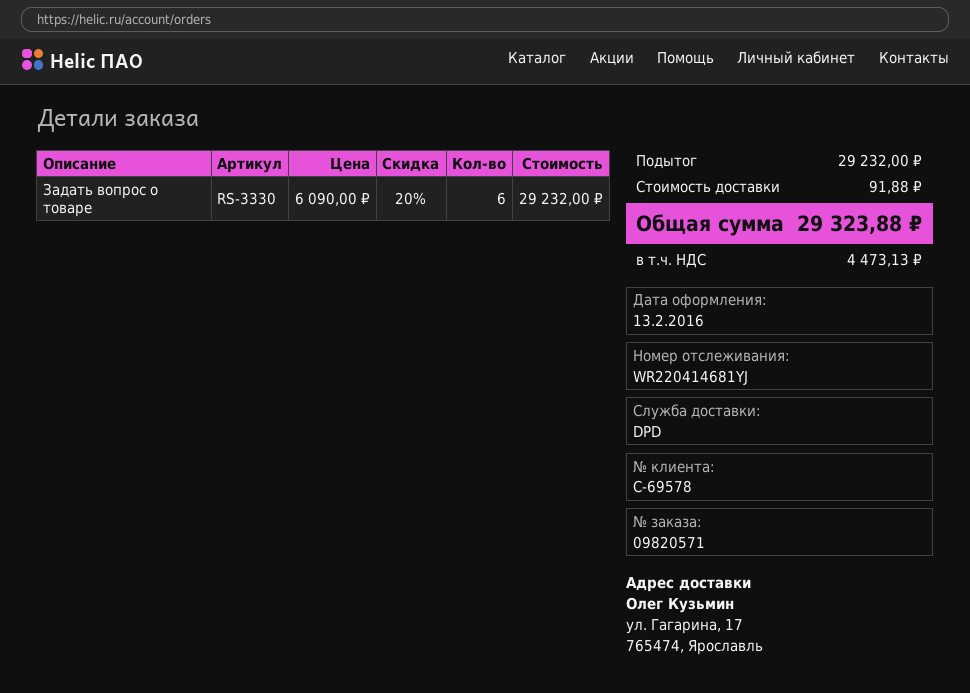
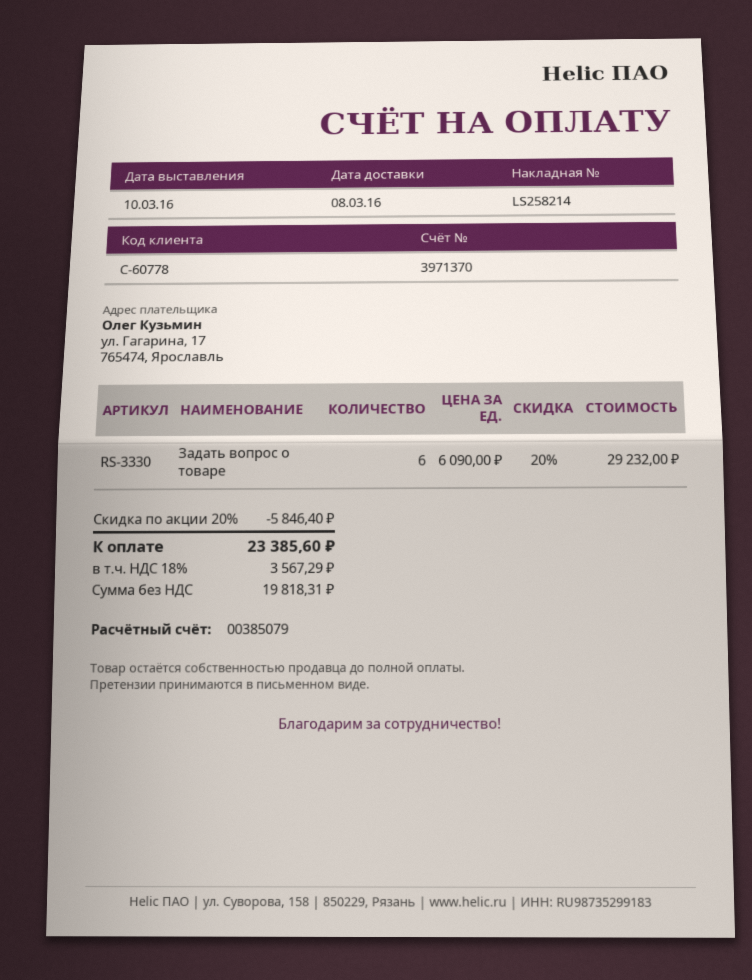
customer number: C-69578 -> C-60778
discount: none -> 20% = 5846.40
shipping: 91.88 -> none
tax: 4473.13 -> 3567.29
total: 29323.88 -> 23385.60

